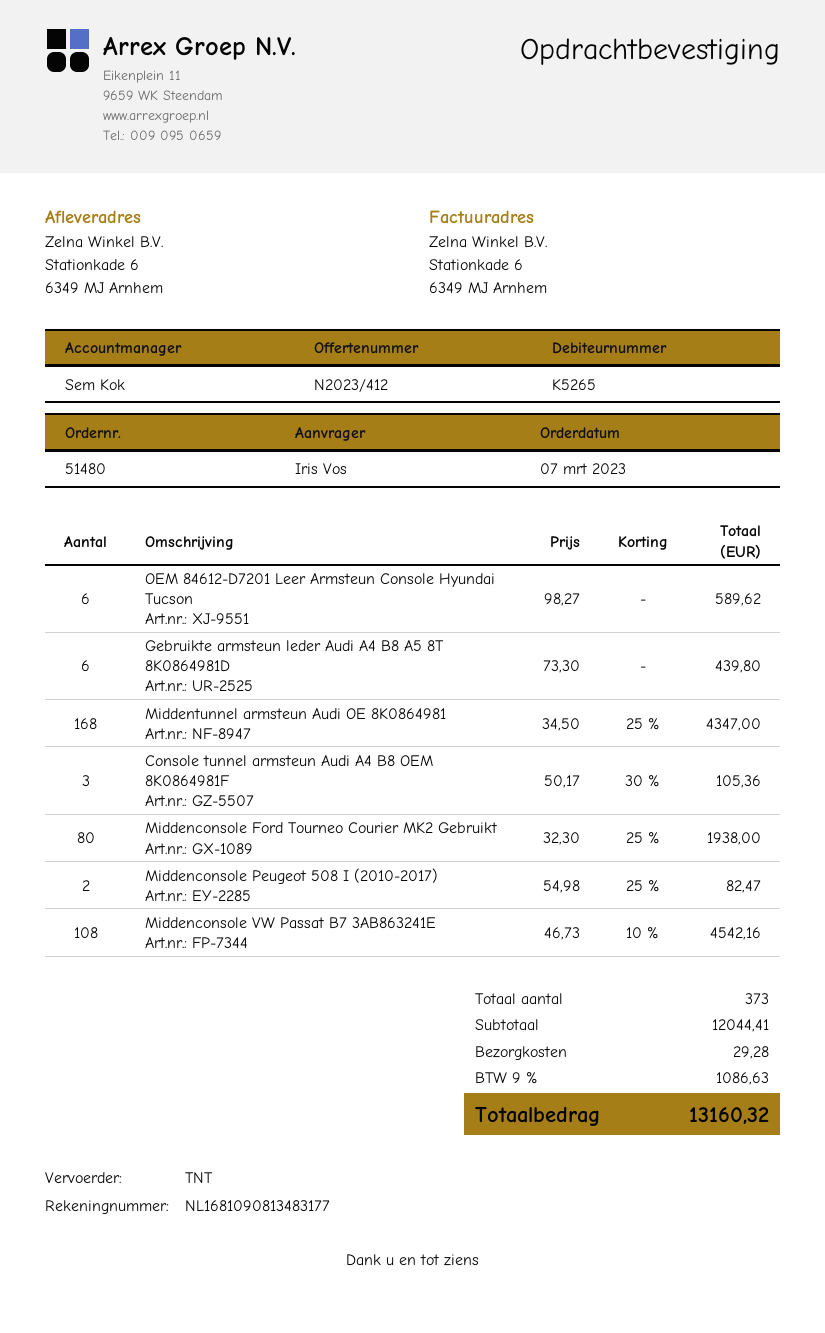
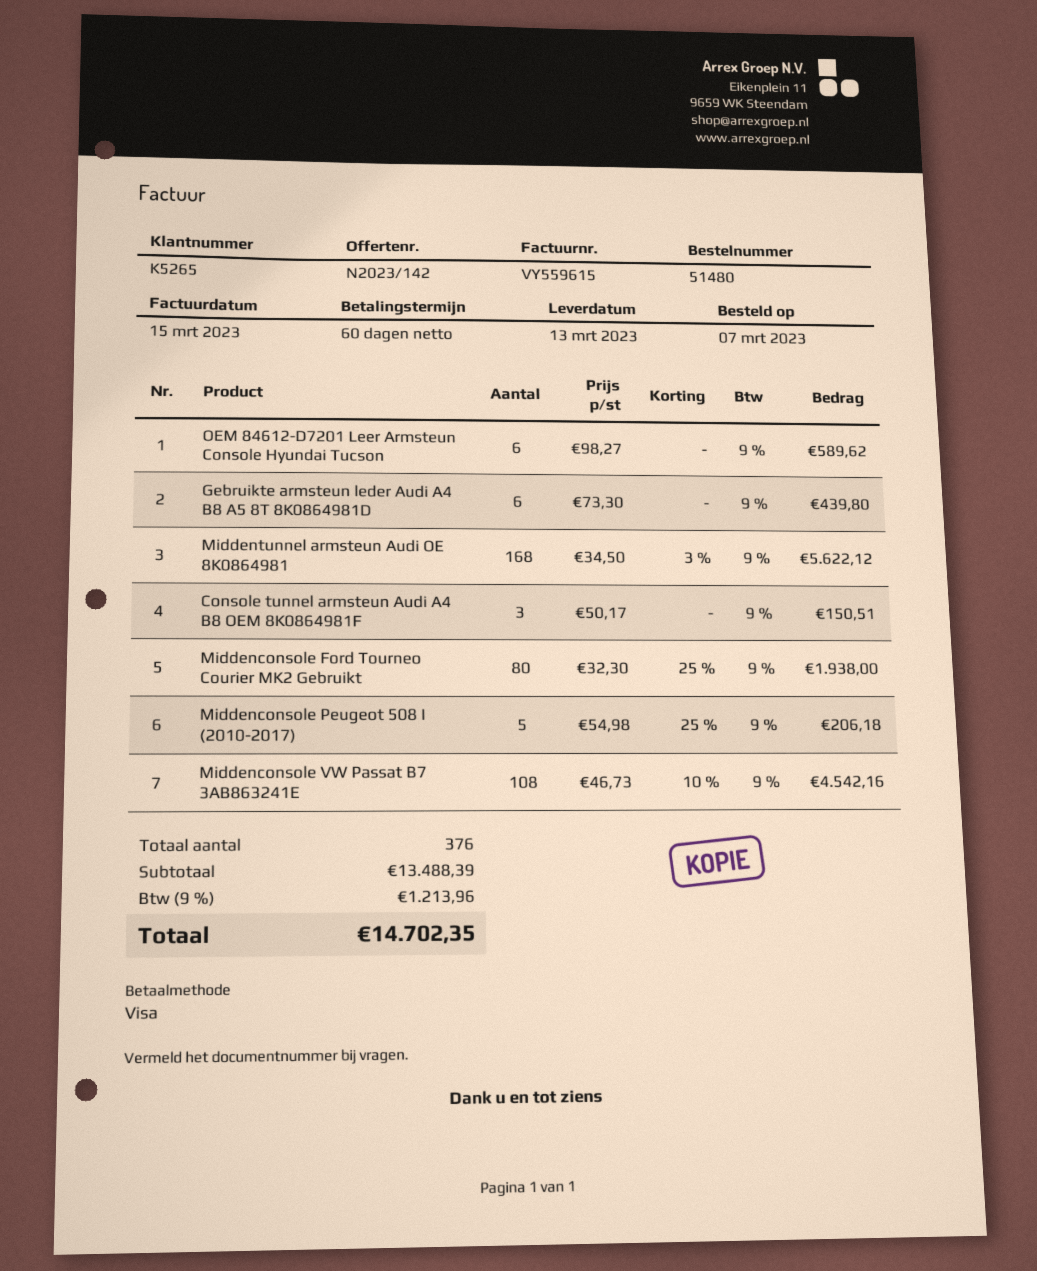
quote number: N2023/412 -> N2023/142
Middentunnel armsteun Audi OE 8K0864981: 168 x 34.50 - 25% = 4347.00 -> 168 x 34.50 - 3% = 5622.12
Console tunnel armsteun Audi A4 B8 OEM 8K0864981F: 3 x 50.17 - 30% = 105.36 -> 3 x 50.17 = 150.51
Middenconsole Peugeot 508 I (2010-2017): 2 x 54.98 - 25% = 82.47 -> 5 x 54.98 - 25% = 206.18
total quantity: 373 -> 376
subtotal: 12044.41 -> 13488.39
shipping: 29.28 -> none
tax: 9% = 1086.63 -> 9% = 1213.96
total: 13160.32 -> 14702.35

